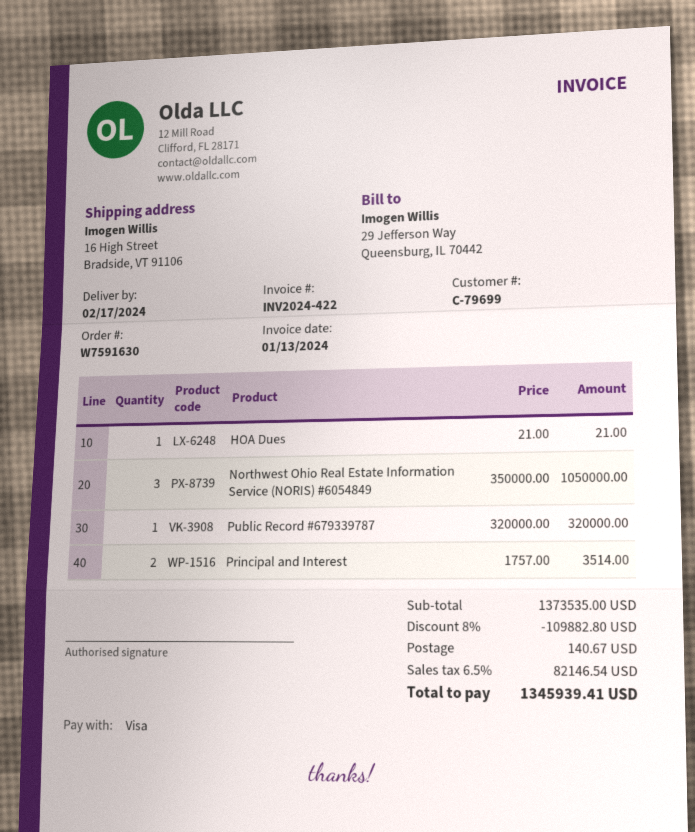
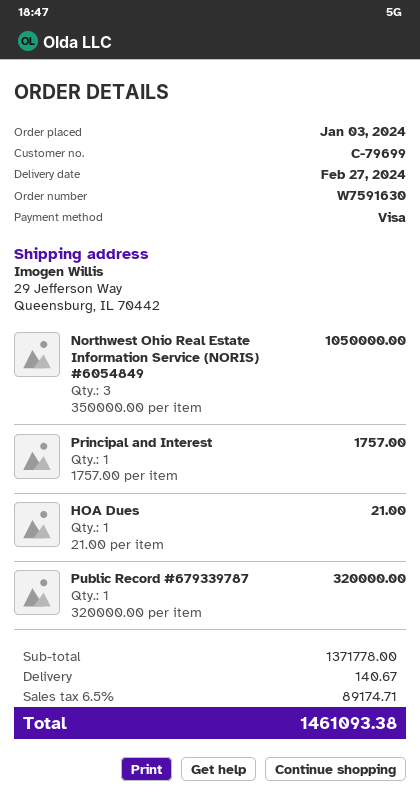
delivery date: 2024-02-17 -> 2024-02-27
ship to: 16 High Street, Bradside, VT 91106 -> 29 Jefferson Way, Queensburg, IL 70442
Principal and Interest: 2 x 1757.00 = 3514.00 -> 1 x 1757.00 = 1757.00
subtotal: 1373535.00 -> 1371778.00
discount: 8% = 109882.80 -> none
tax: 6.5% = 82146.54 -> 6.5% = 89174.71
total: 1345939.41 -> 1461093.38

